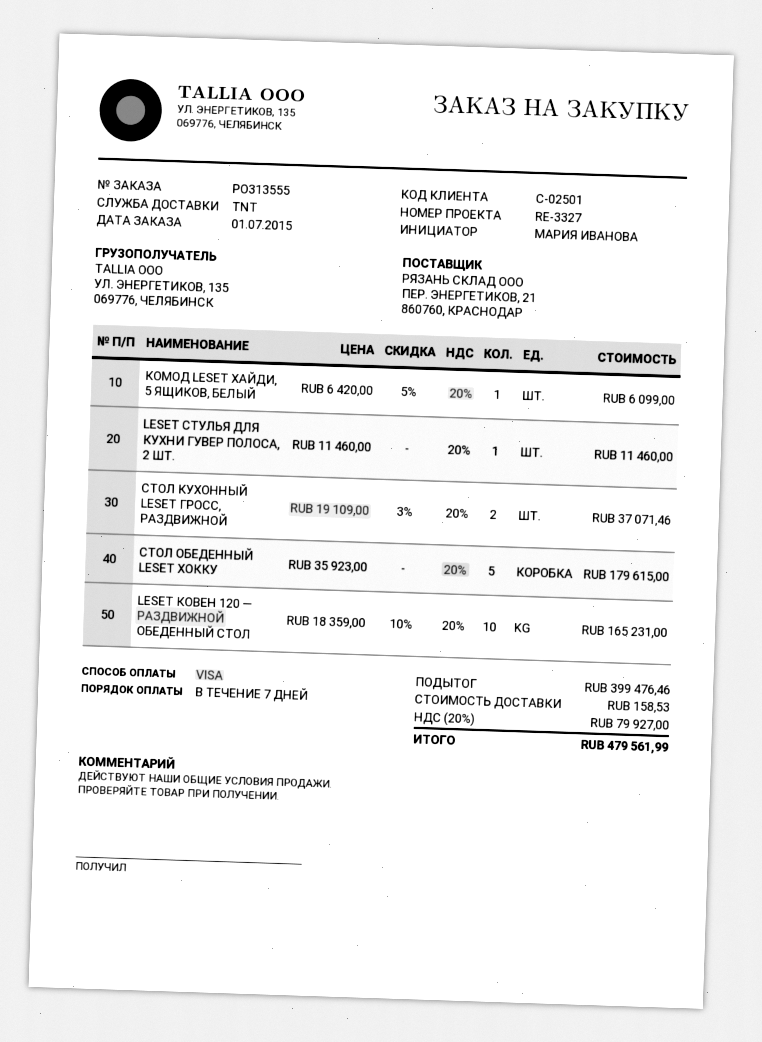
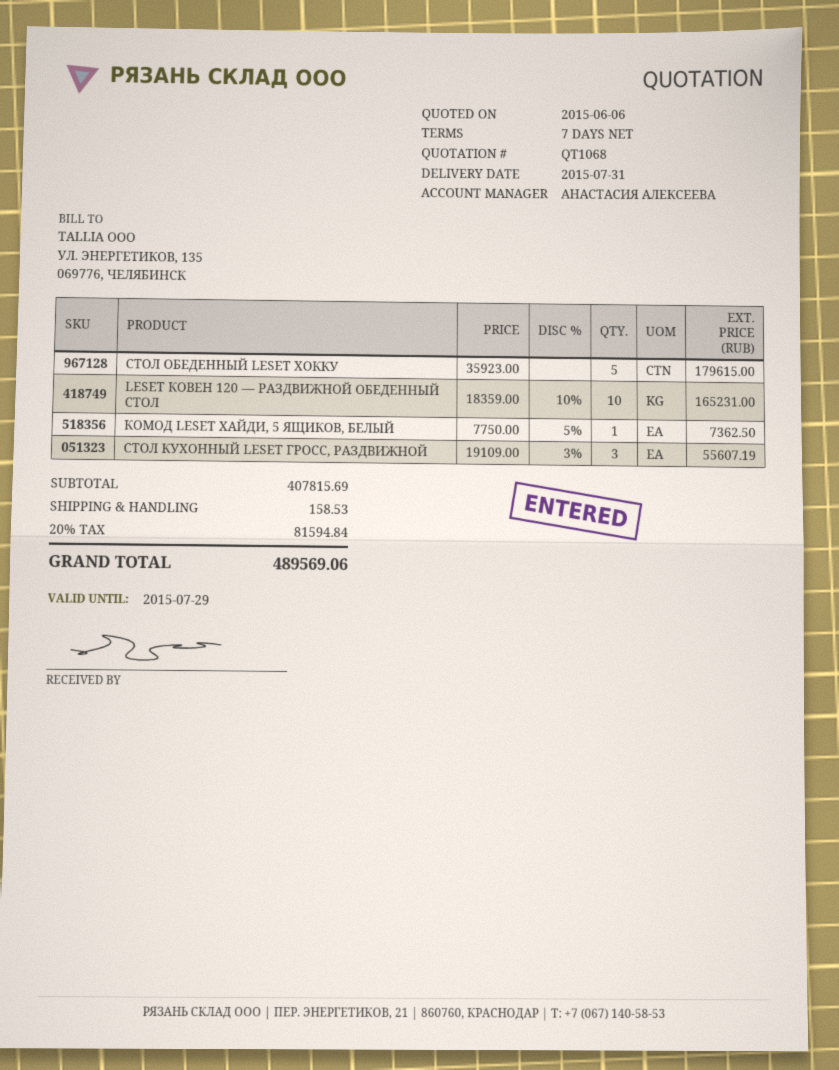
КОМОД LESET ХАЙДИ, 5 ЯЩИКОВ, БЕЛЫЙ: 1 x 6420.00 - 5% = 6099.00 -> 1 x 7750.00 - 5% = 7362.50
LESET СТУЛЬЯ ДЛЯ КУХНИ ГУВЕР ПОЛОСА, 2 ШТ.: 1 x 11460.00 = 11460.00 -> none
СТОЛ КУХОННЫЙ LESET ГРОСС, РАЗДВИЖНОЙ: 2 x 19109.00 - 3% = 37071.46 -> 3 x 19109.00 - 3% = 55607.19
subtotal: 399476.46 -> 407815.69
tax: 20% = 79927.00 -> 20% = 81594.84
total: 479561.99 -> 489569.06

